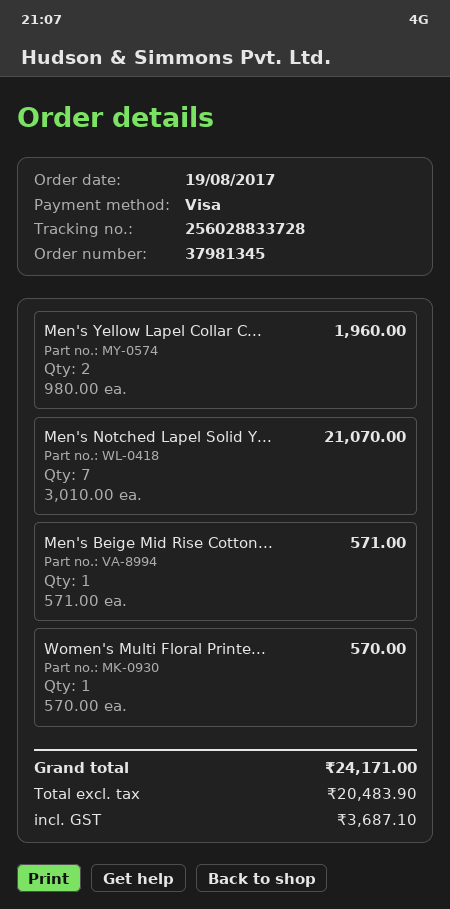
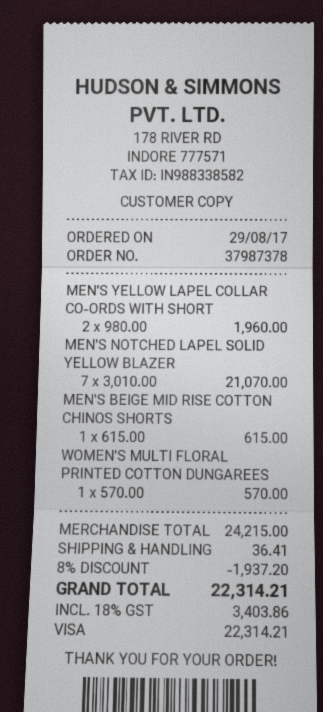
order number: 37981345 -> 37987378
order date: 2017-08-19 -> 2017-08-29
Men's Beige Mid Rise Cotton...: 1 x 571.00 = 571.00 -> 1 x 615.00 = 615.00
discount: none -> 8% = 1937.20
shipping: none -> 36.41
tax: 3687.10 -> 3403.86
total: 24171.00 -> 22314.21

